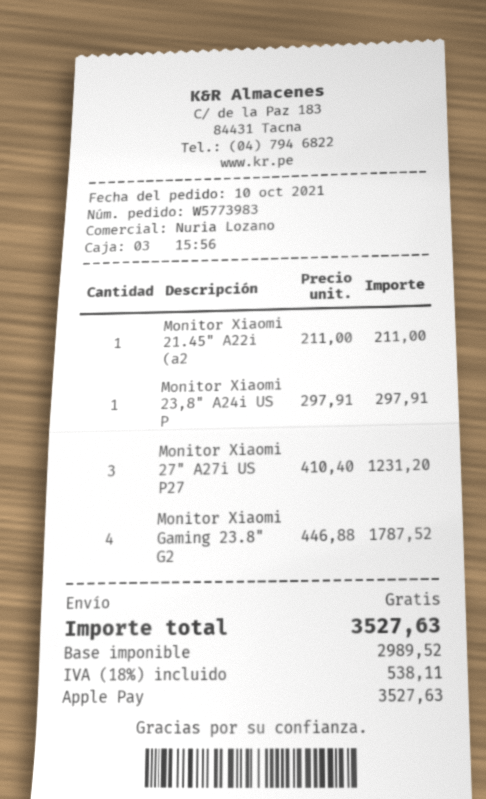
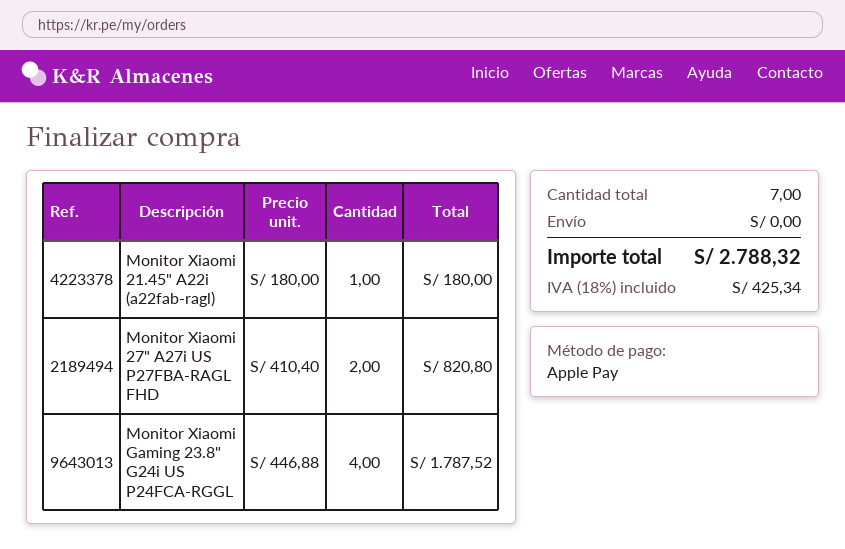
Monitor Xiaomi 21.45" A22i (a2: 1 x 211.00 = 211.00 -> 1 x 180.00 = 180.00
Monitor Xiaomi 23,8" A24i US P: 1 x 297.91 = 297.91 -> none
Monitor Xiaomi 27" A27i US P27: 3 x 410.40 = 1231.20 -> 2 x 410.40 = 820.80
tax: 18% = 538.11 -> 18% = 425.34
total: 3527.63 -> 2788.32

